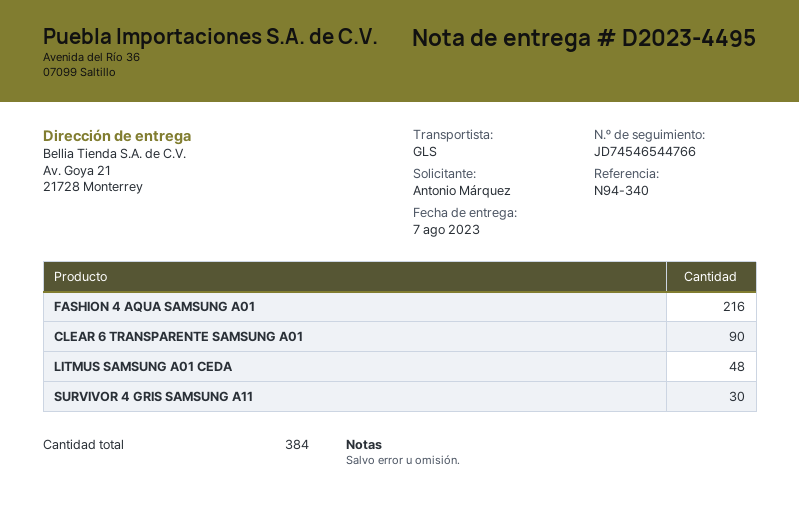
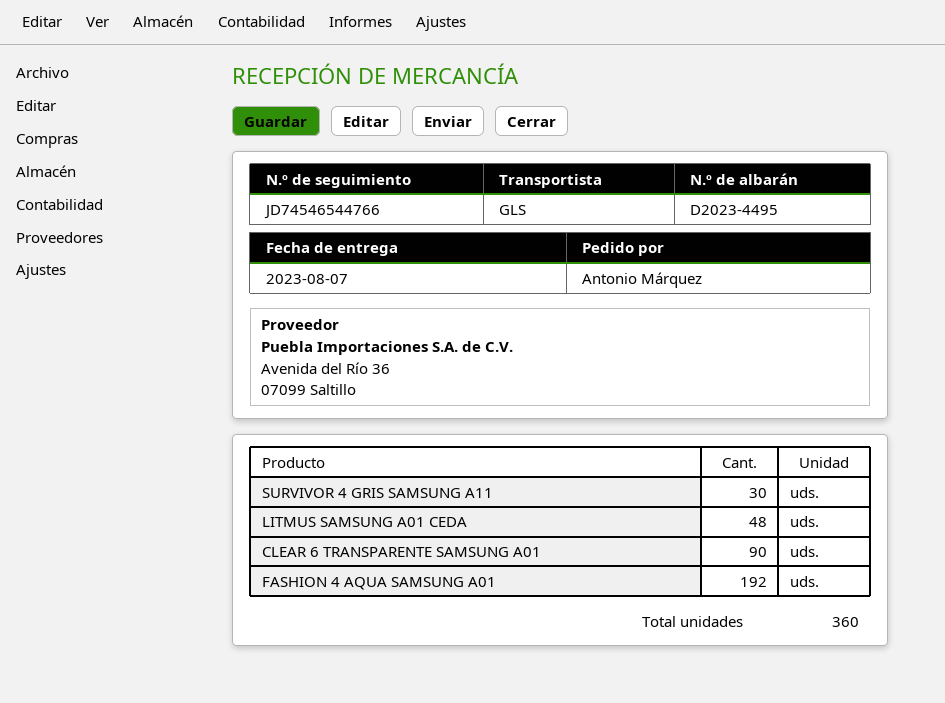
FASHION 4 AQUA SAMSUNG A01: 216 -> 192
total quantity: 384 -> 360

